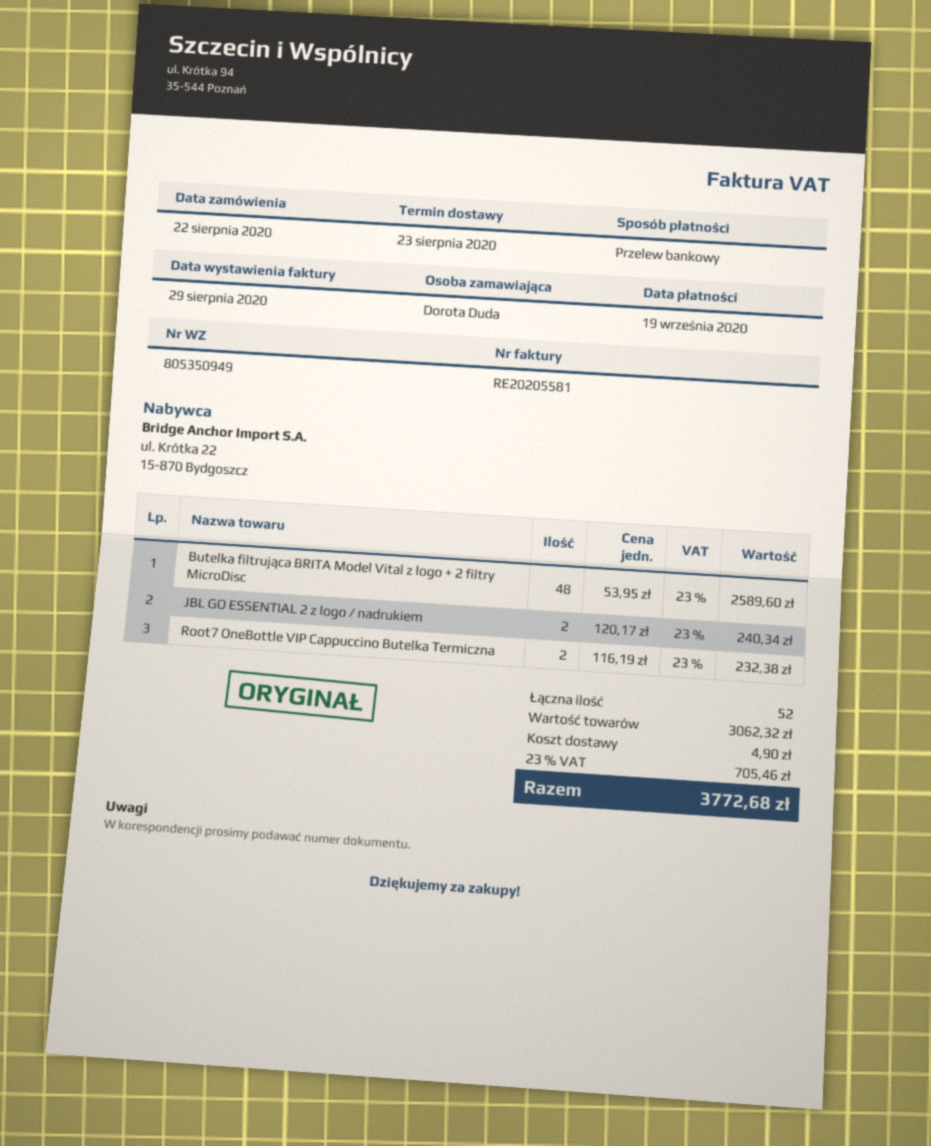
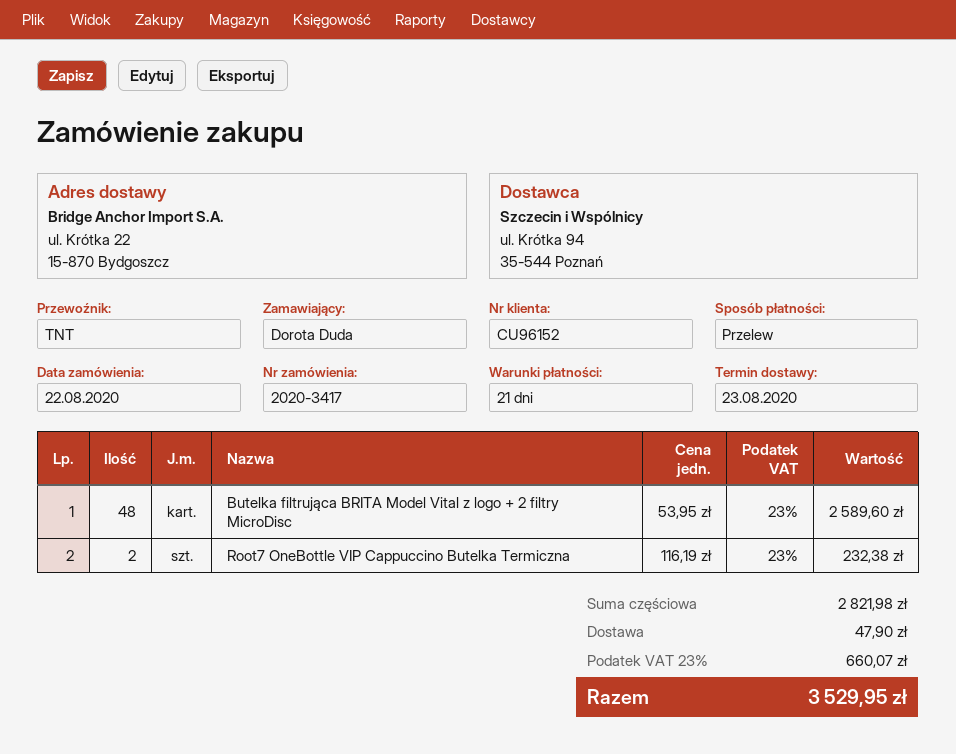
JBL GO ESSENTIAL 2 z logo / nadrukiem: 2 x 120.17 = 240.34 -> none
subtotal: 3062.32 -> 2821.98
shipping: 4.90 -> 47.90
tax: 23% = 705.46 -> 23% = 660.07
total: 3772.68 -> 3529.95

